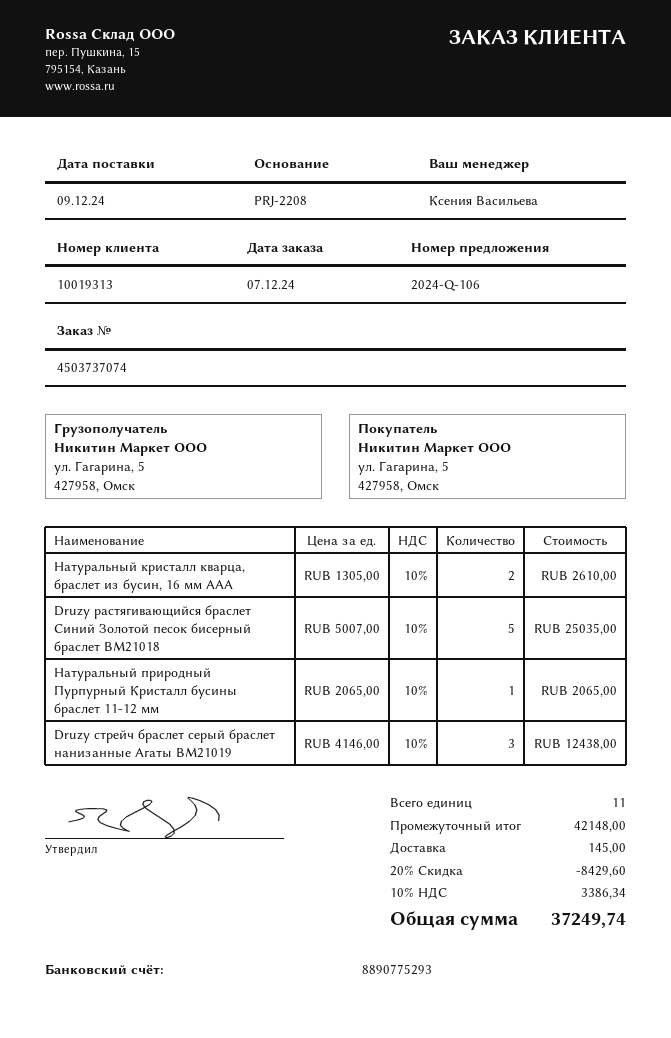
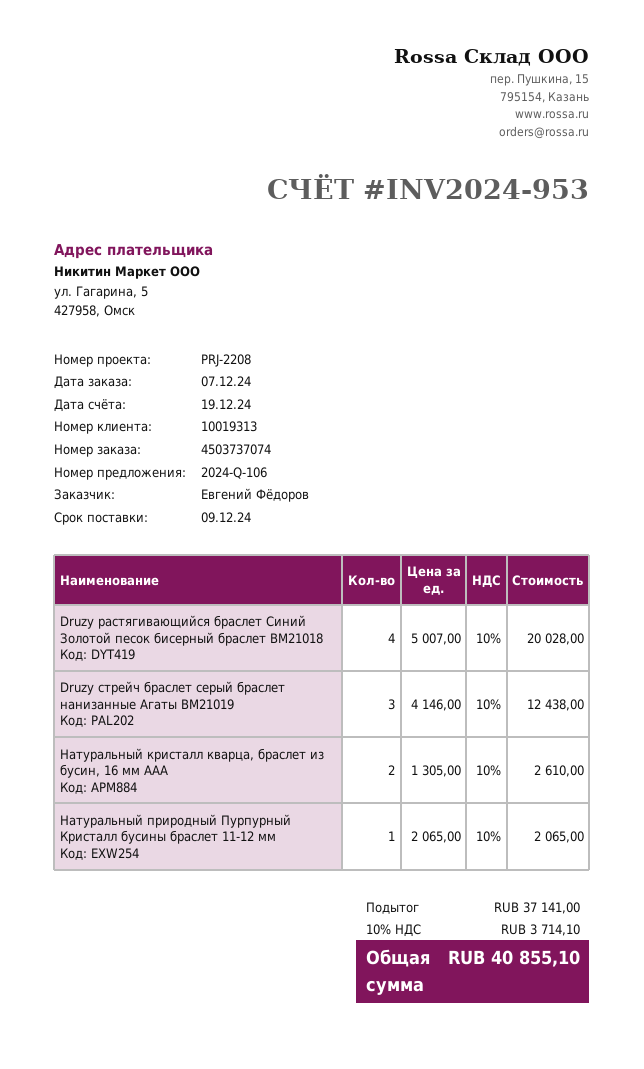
Druzy растягивающийся браслет Синий Золотой песок бисерный браслет BM21018: 5 x 5007.00 = 25035.00 -> 4 x 5007.00 = 20028.00
subtotal: 42148.00 -> 37141.00
discount: 20% = 8429.60 -> none
shipping: 145.00 -> none
tax: 10% = 3386.34 -> 10% = 3714.10
total: 37249.74 -> 40855.10

